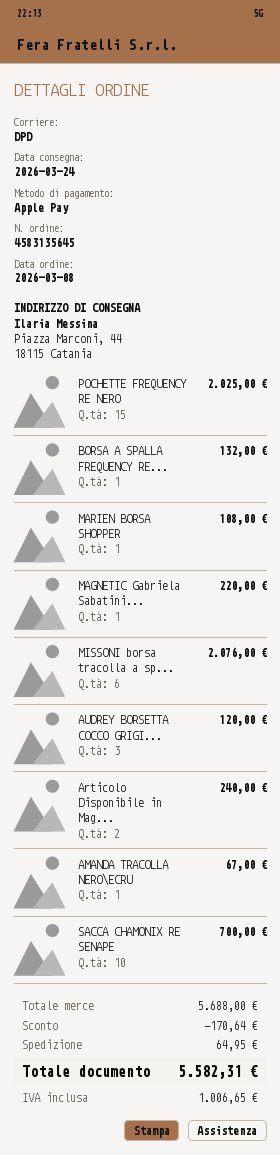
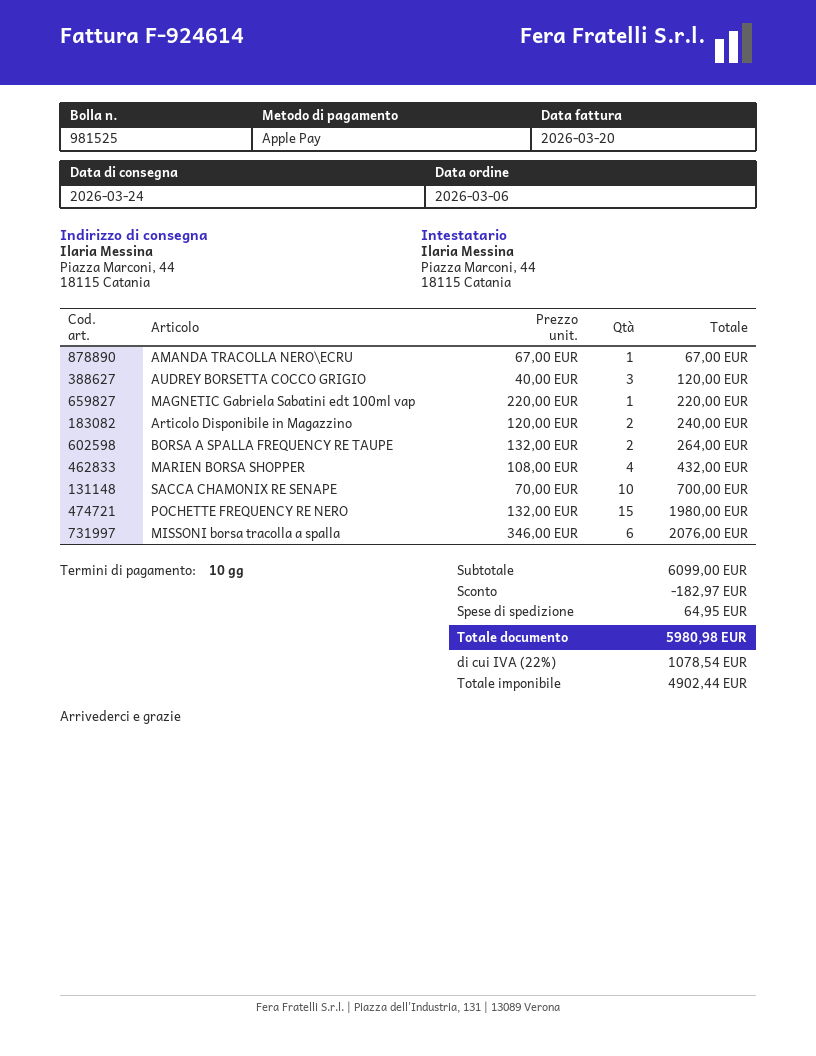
order date: 2026-03-08 -> 2026-03-06
POCHETTE FREQUENCY RE NERO: 15 for 2025.00 -> 15 for 1980.00
BORSA A SPALLA FREQUENCY RE...: 1 for 132.00 -> 2 for 264.00
MARIEN BORSA SHOPPER: 1 for 108.00 -> 4 for 432.00
subtotal: 5688.00 -> 6099.00
discount: 170.64 -> 182.97
tax: 1006.65 -> 1078.54
total: 5582.31 -> 5980.98

